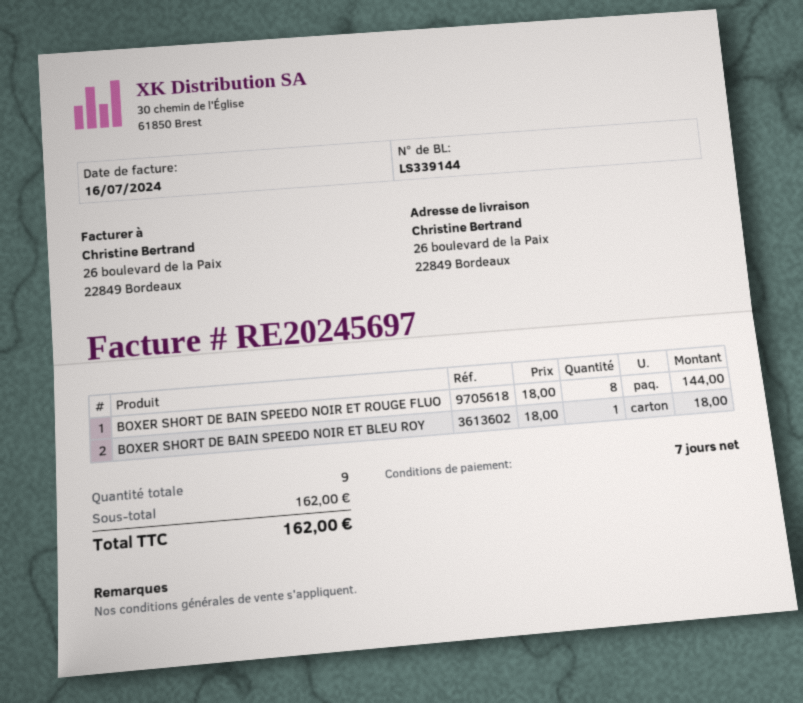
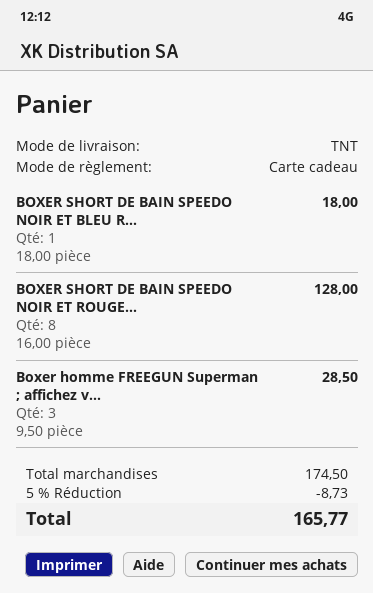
BOXER SHORT DE BAIN SPEEDO NOIR ET ROUGE FLUO: 8 x 18.00 = 144.00 -> 8 x 16.00 = 128.00
Boxer homme FREEGUN Superman ; affichez v...: none -> 3 x 9.50 = 28.50
subtotal: 162.00 -> 174.50
discount: none -> 5% = 8.73
total: 162.00 -> 165.77

